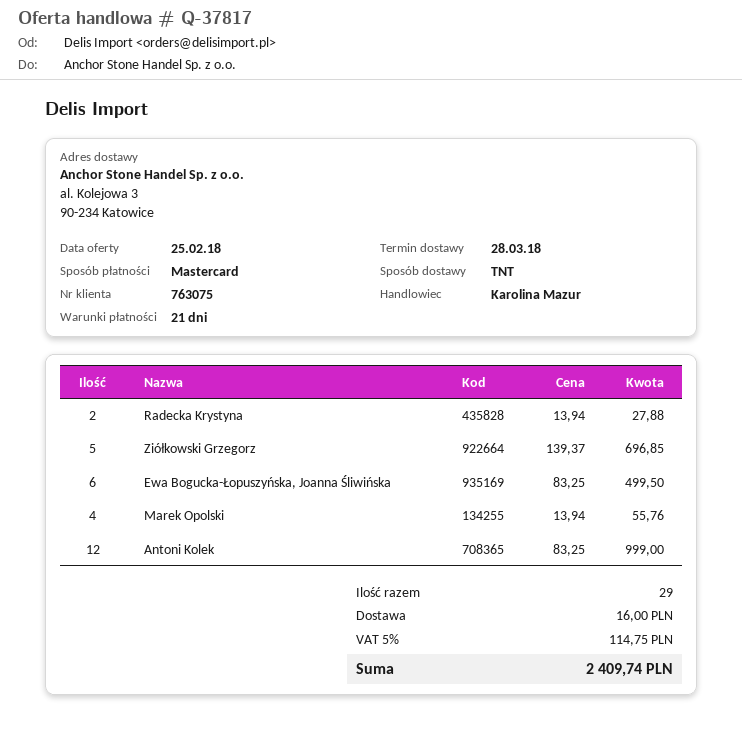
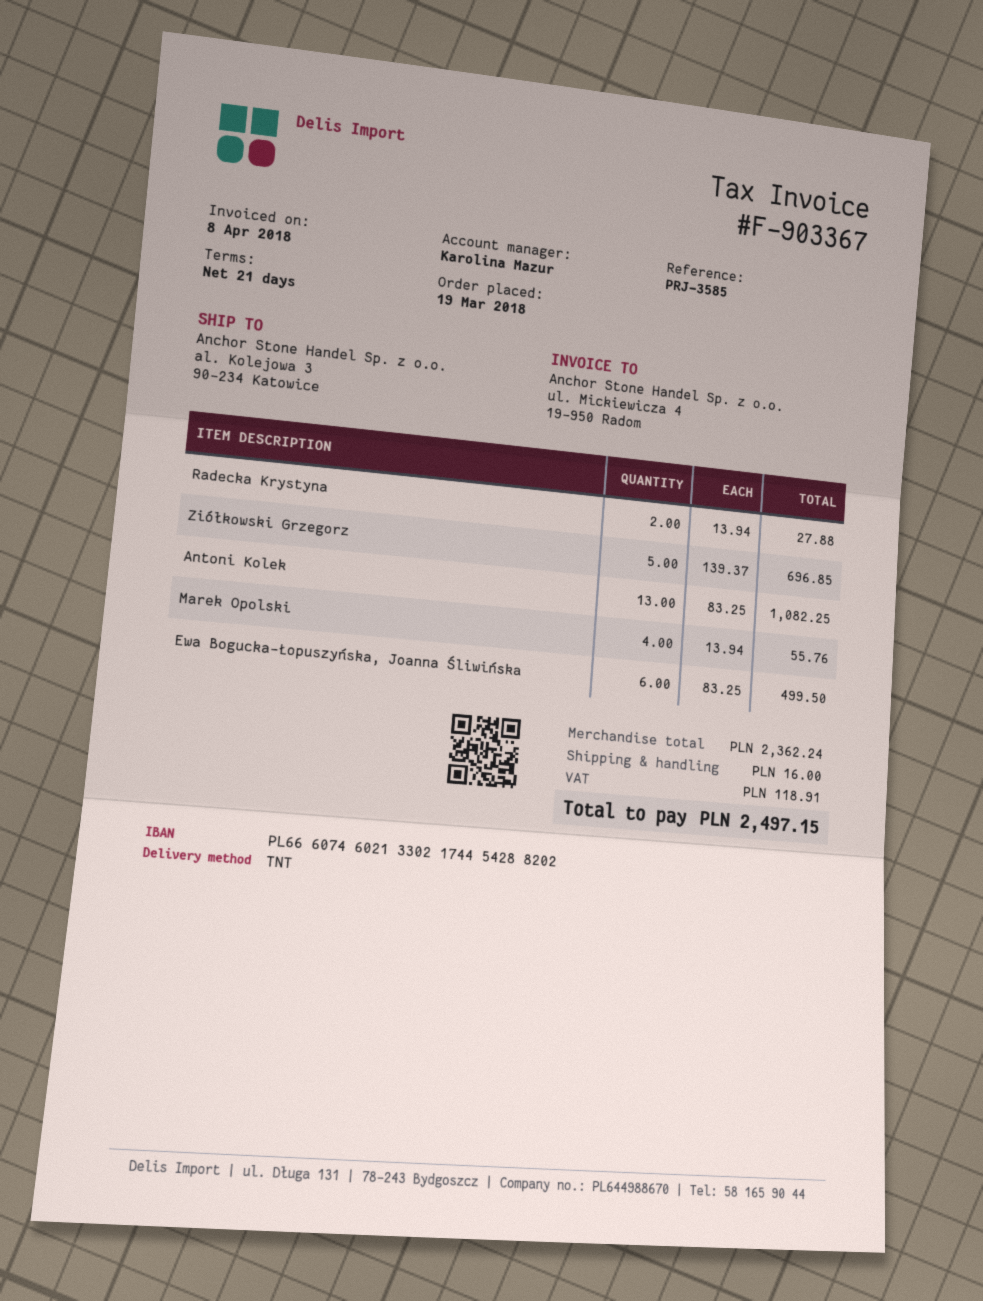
Antoni Kolek: 12 x 83.25 = 999.00 -> 13 x 83.25 = 1082.25
tax: 114.75 -> 118.91
total: 2409.74 -> 2497.15

